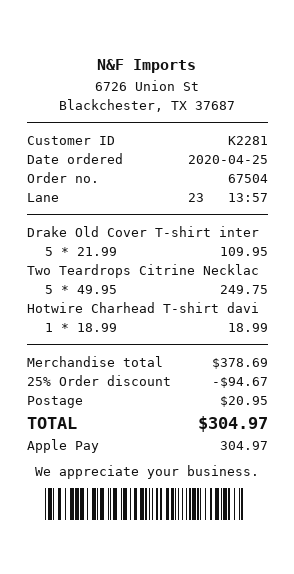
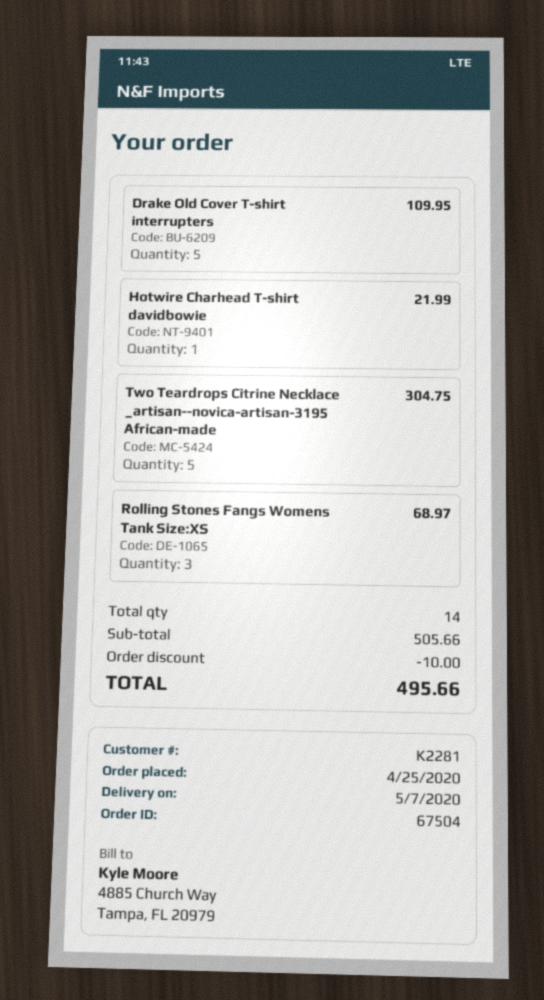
Two Teardrops Citrine Necklac: 5 for 249.75 -> 5 for 304.75
Hotwire Charhead T-shirt davi: 1 for 18.99 -> 1 for 21.99
Rolling Stones Fangs Womens Tank Size:XS: none -> 3 for 68.97
subtotal: 378.69 -> 505.66
discount: 94.67 -> 10.00
shipping: 20.95 -> none
total: 304.97 -> 495.66

